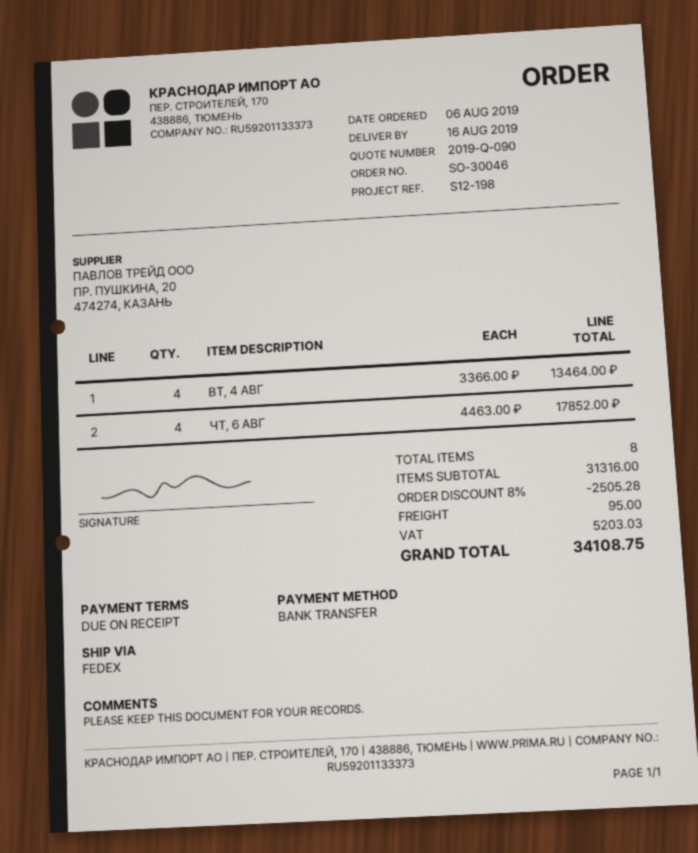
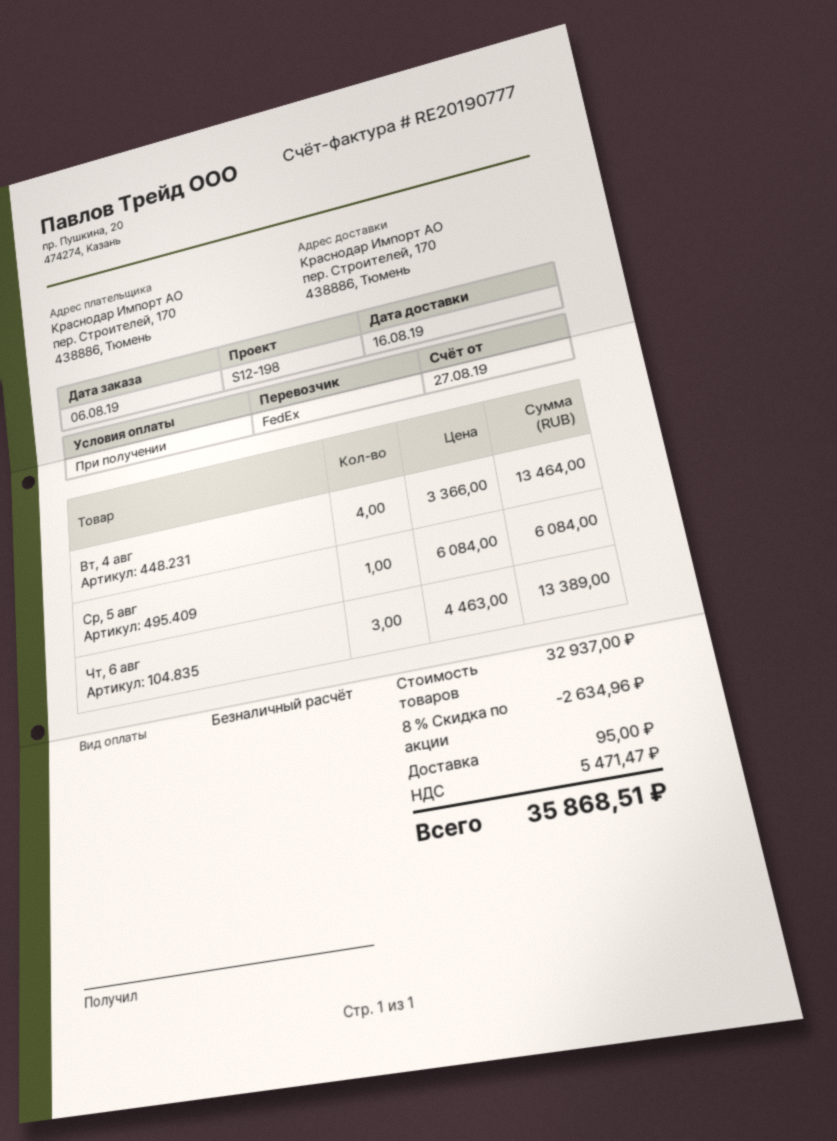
ЧТ, 6 АВГ: 4 x 4463.00 = 17852.00 -> 3 x 4463.00 = 13389.00
Ср, 5 авг: none -> 1 x 6084.00 = 6084.00
subtotal: 31316.00 -> 32937.00
discount: 8% = 2505.28 -> 8% = 2634.96
tax: 5203.03 -> 5471.47
total: 34108.75 -> 35868.51

